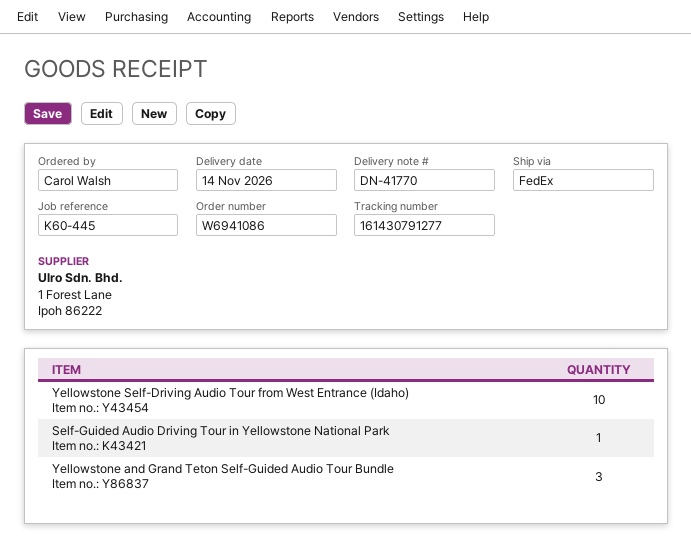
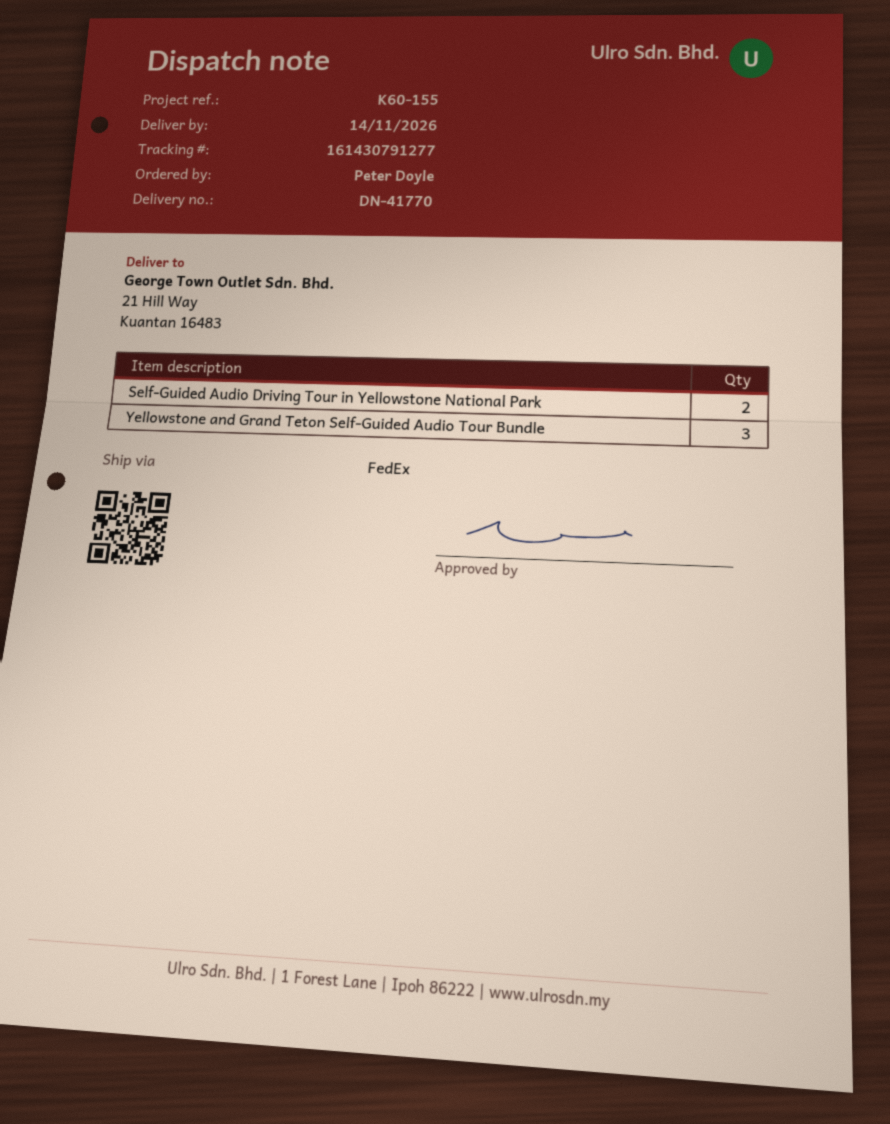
reference: K60-445 -> K60-155
ordered by: Carol Walsh -> Peter Doyle
Yellowstone Self-Driving Audio Tour from West Entrance (Idaho): 10 -> none
Self-Guided Audio Driving Tour in Yellowstone National Park: 1 -> 2

